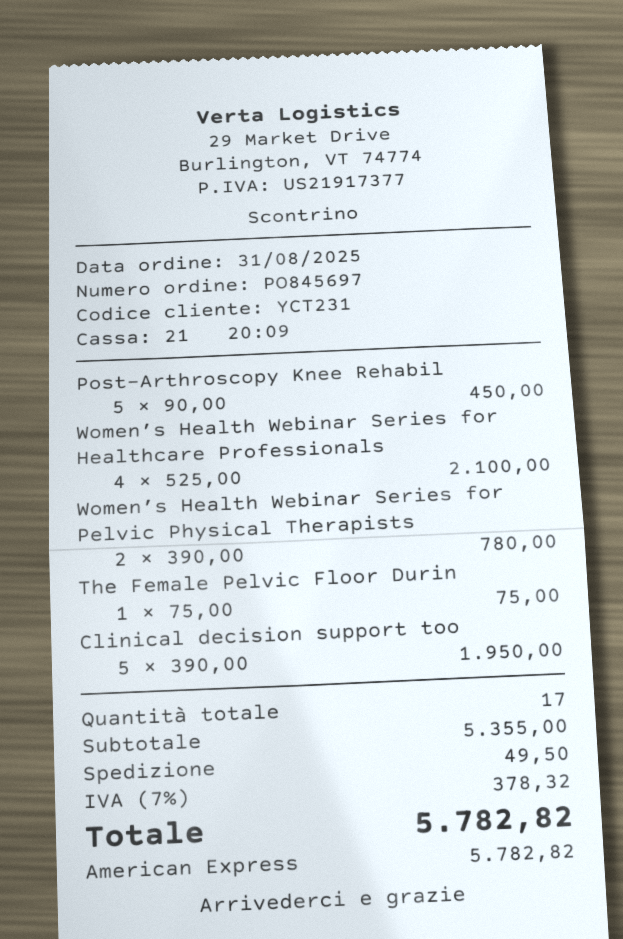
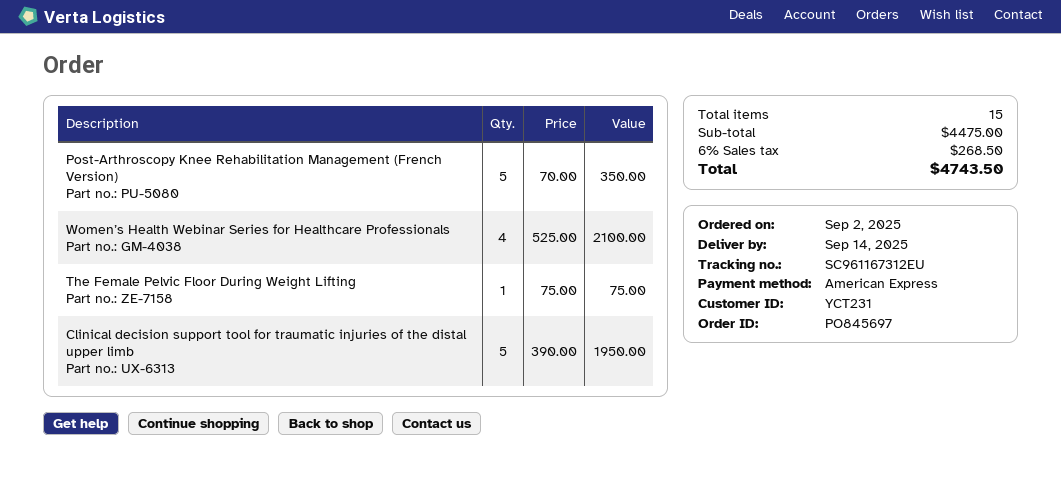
order date: 2025-08-31 -> 2025-09-02
Post-Arthroscopy Knee Rehabil: 5 x 90.00 = 450.00 -> 5 x 70.00 = 350.00
Women’s Health Webinar Series for Pelvic Physical Therapists: 2 x 390.00 = 780.00 -> none
total quantity: 17 -> 15
subtotal: 5355.00 -> 4475.00
shipping: 49.50 -> none
tax: 7% = 378.32 -> 6% = 268.50
total: 5782.82 -> 4743.50

